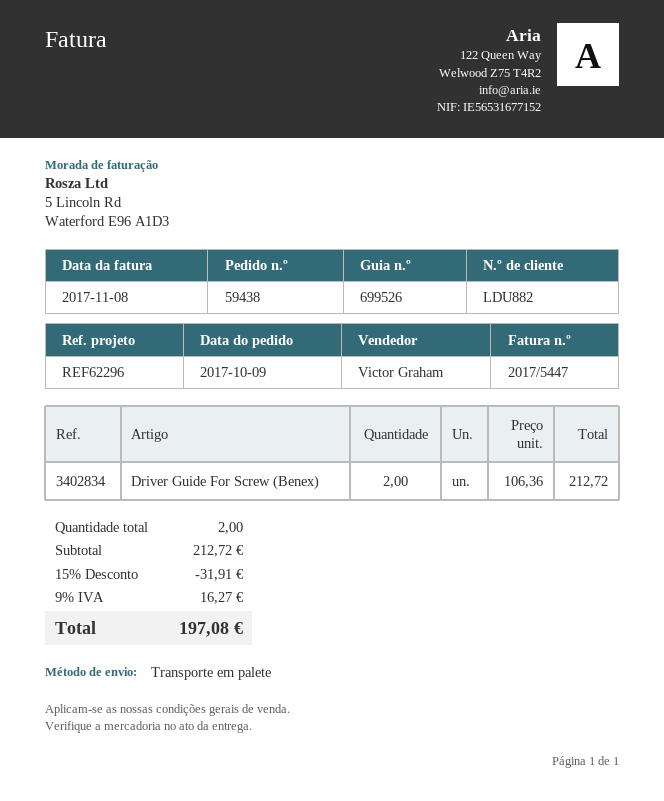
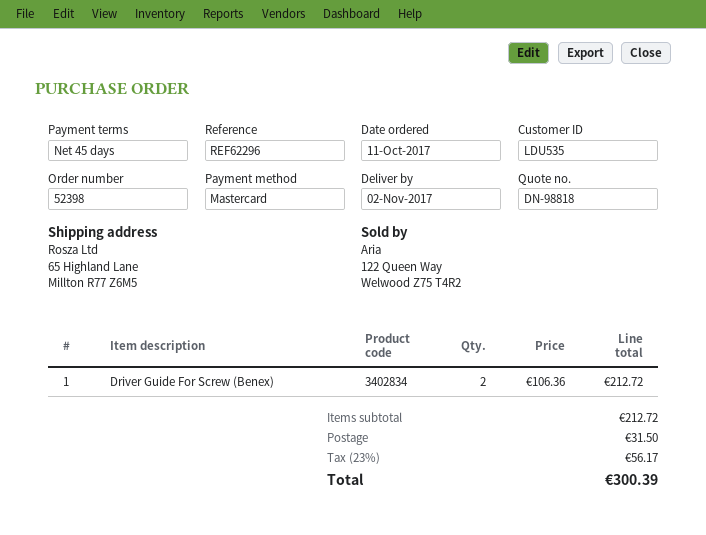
order number: 59438 -> 52398
order date: 2017-10-09 -> 2017-10-11
customer number: LDU882 -> LDU535
discount: 15% = 31.91 -> none
shipping: none -> 31.50
tax: 9% = 16.27 -> 23% = 56.17
total: 197.08 -> 300.39

